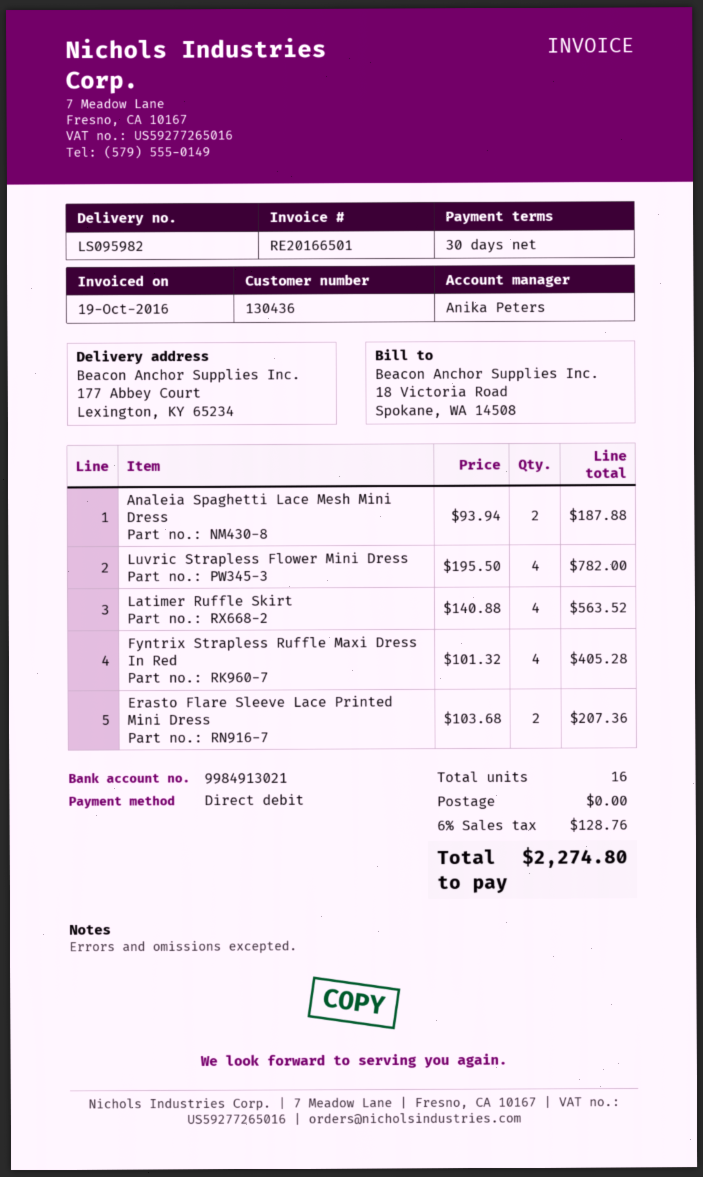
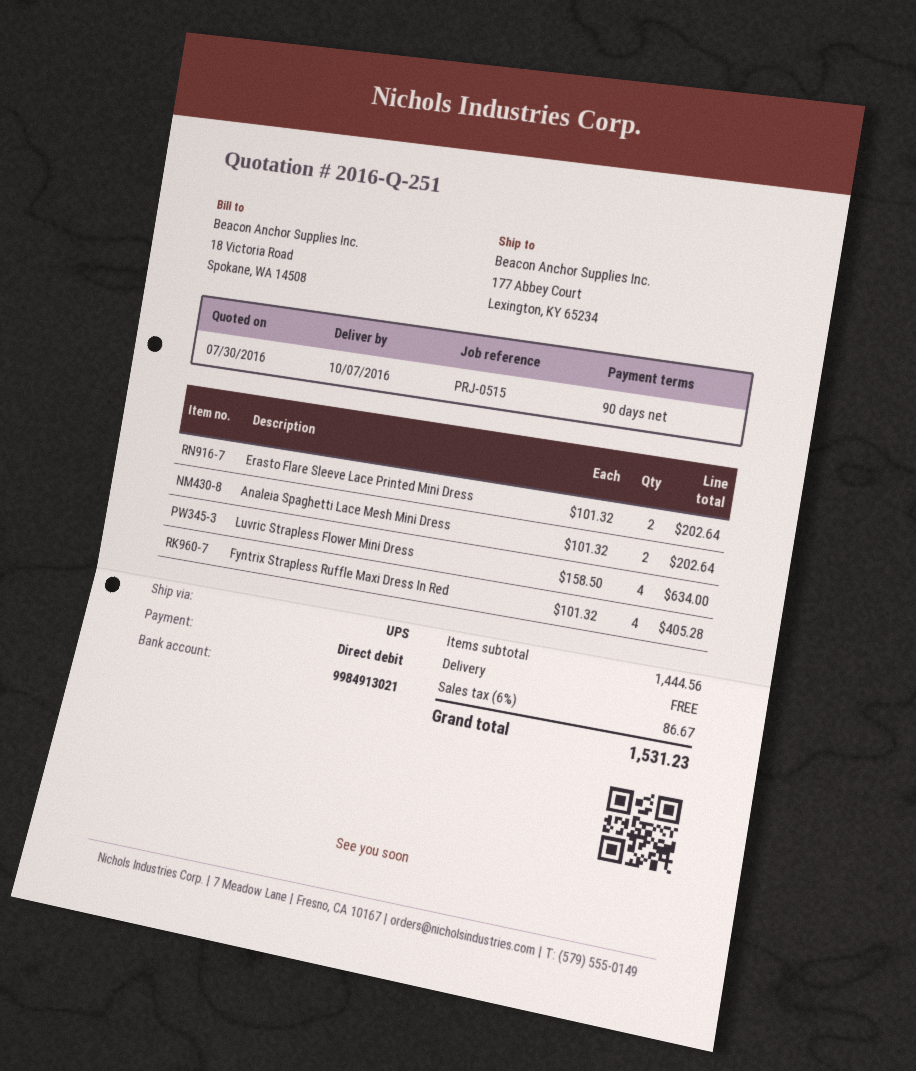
payment terms: 30 days -> 90 days
Analeia Spaghetti Lace Mesh Mini Dress: 2 x 93.94 = 187.88 -> 2 x 101.32 = 202.64
Luvric Strapless Flower Mini Dress: 4 x 195.50 = 782.00 -> 4 x 158.50 = 634.00
Latimer Ruffle Skirt: 4 x 140.88 = 563.52 -> none
Erasto Flare Sleeve Lace Printed Mini Dress: 2 x 103.68 = 207.36 -> 2 x 101.32 = 202.64
tax: 6% = 128.76 -> 6% = 86.67
total: 2274.80 -> 1531.23

